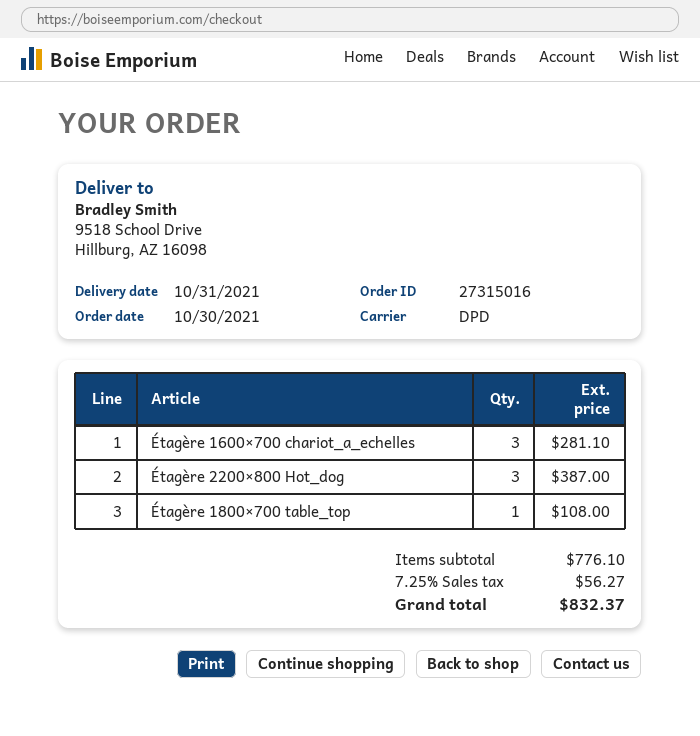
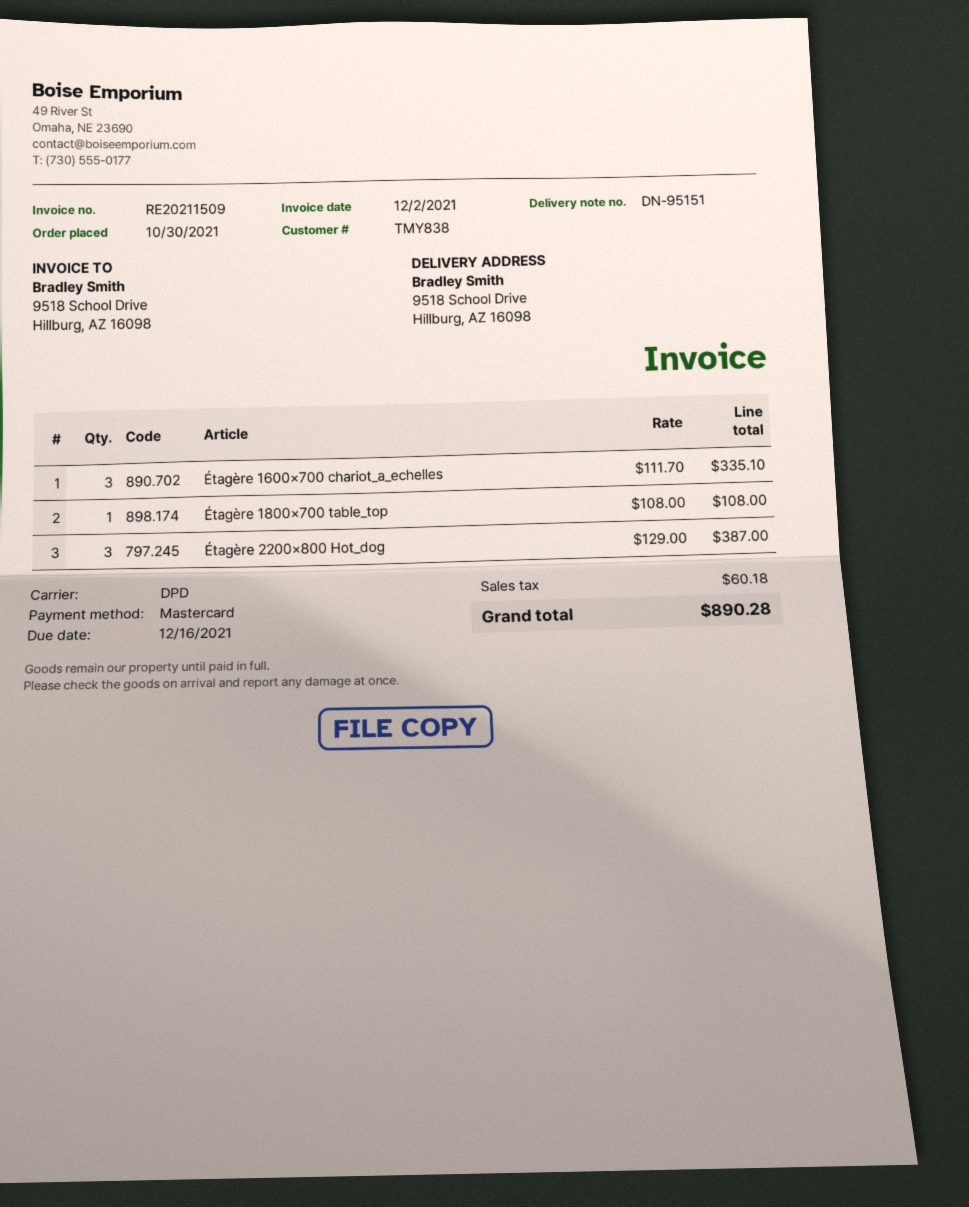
Étagère 1600×700 chariot_a_echelles: 3 for 281.10 -> 3 for 335.10
tax: 56.27 -> 60.18
total: 832.37 -> 890.28

